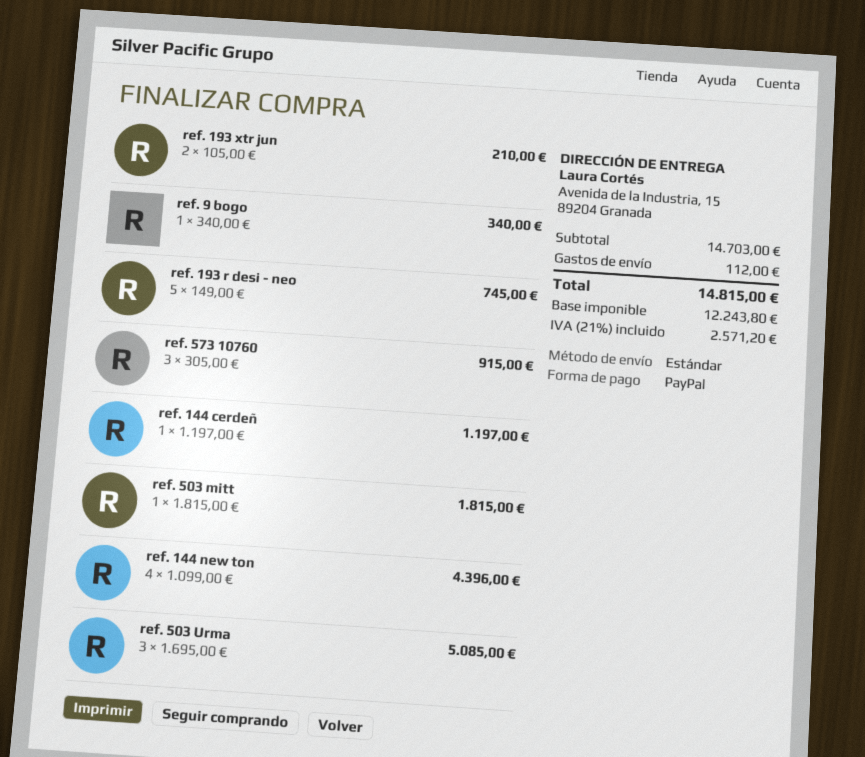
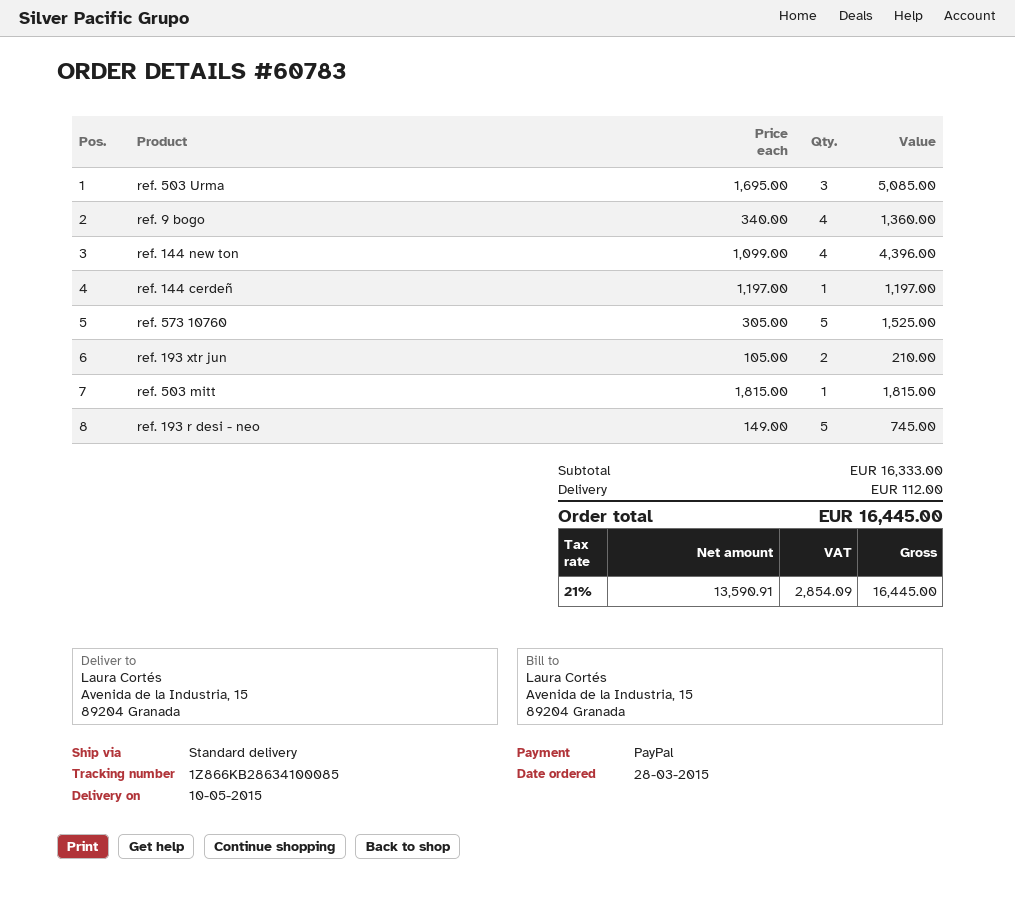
ref. 9 bogo: 1 x 340.00 = 340.00 -> 4 x 340.00 = 1360.00
ref. 573 10760: 3 x 305.00 = 915.00 -> 5 x 305.00 = 1525.00
subtotal: 14703.00 -> 16333.00
net: 12243.80 -> 13590.91
tax: 21% = 2571.20 -> 21% = 2854.09
total: 14815.00 -> 16445.00

